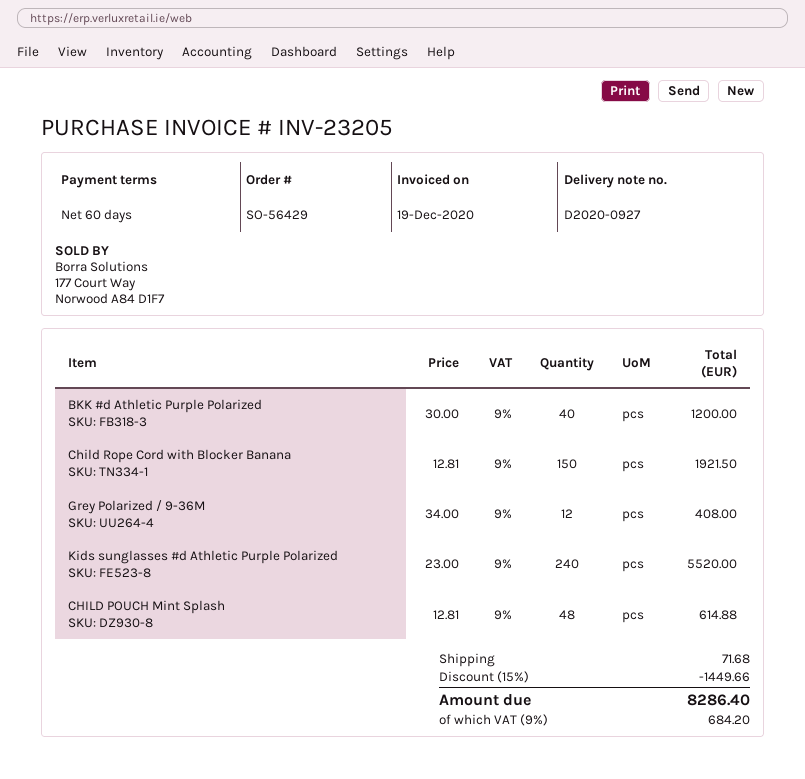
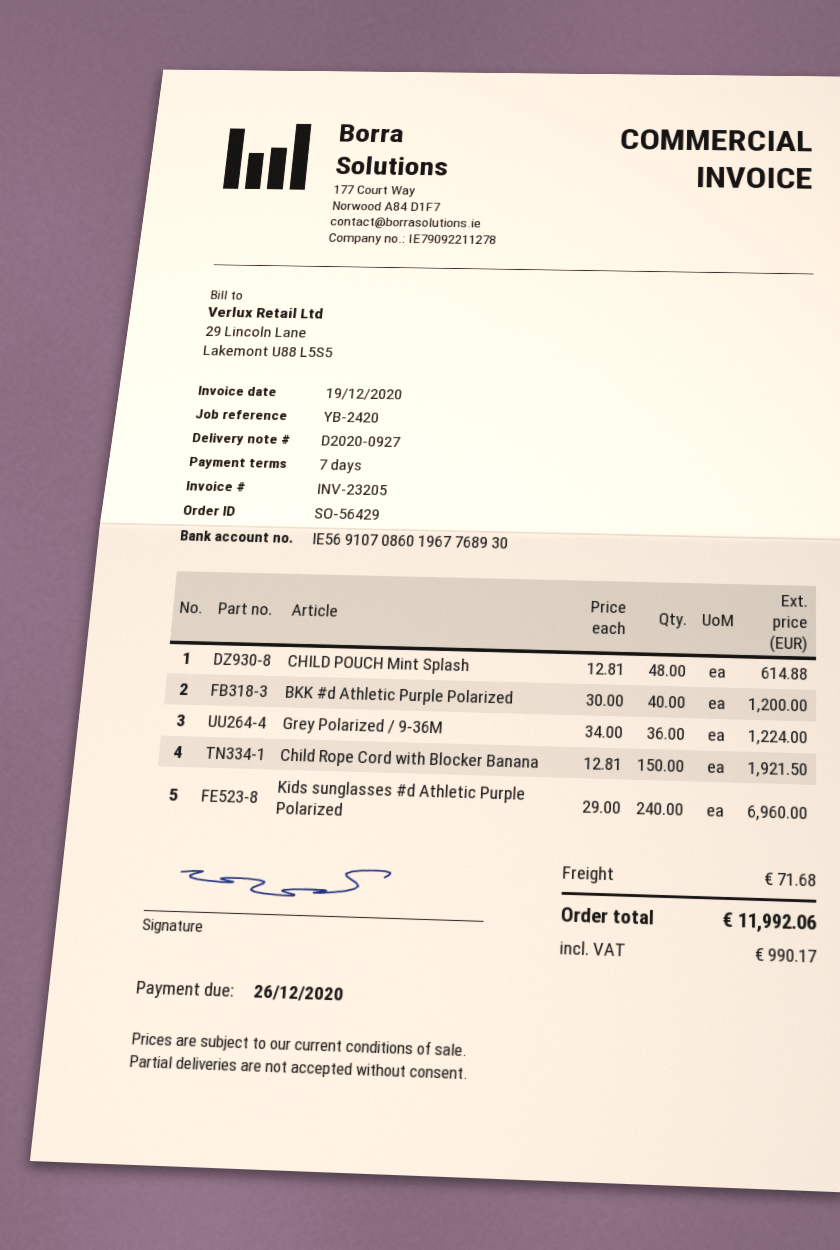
payment terms: 60 days -> 7 days
Grey Polarized / 9-36M: 12 x 34.00 = 408.00 -> 36 x 34.00 = 1224.00
Kids sunglasses #d Athletic Purple Polarized: 240 x 23.00 = 5520.00 -> 240 x 29.00 = 6960.00
discount: 15% = 1449.66 -> none
tax: 684.20 -> 990.17
total: 8286.40 -> 11992.06

